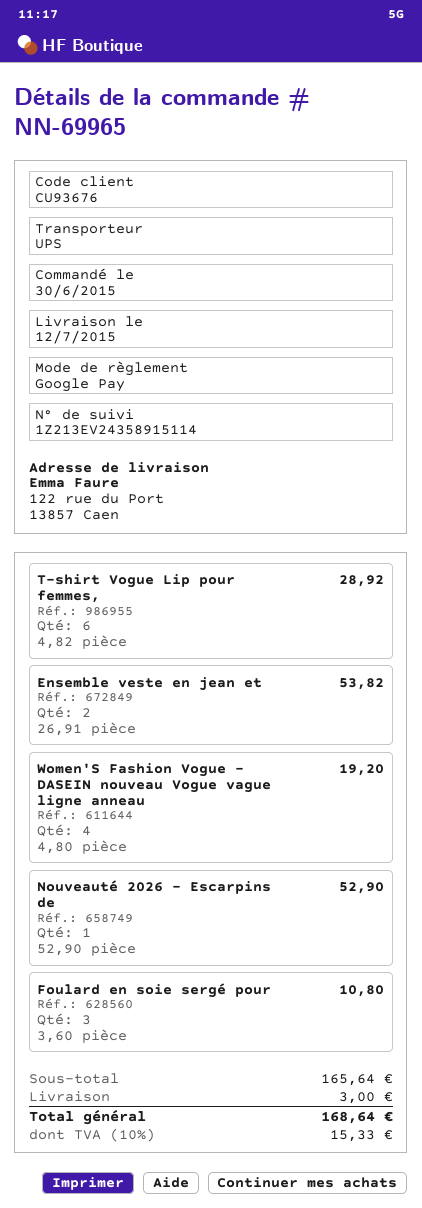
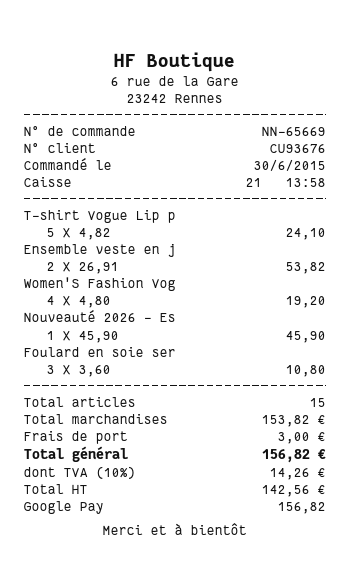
order number: NN-69965 -> NN-65669
T-shirt Vogue Lip pour femmes,: 6 x 4.82 = 28.92 -> 5 x 4.82 = 24.10
Nouveauté 2026 – Escarpins de: 1 x 52.90 = 52.90 -> 1 x 45.90 = 45.90
subtotal: 165.64 -> 153.82
tax: 10% = 15.33 -> 10% = 14.26
total: 168.64 -> 156.82

